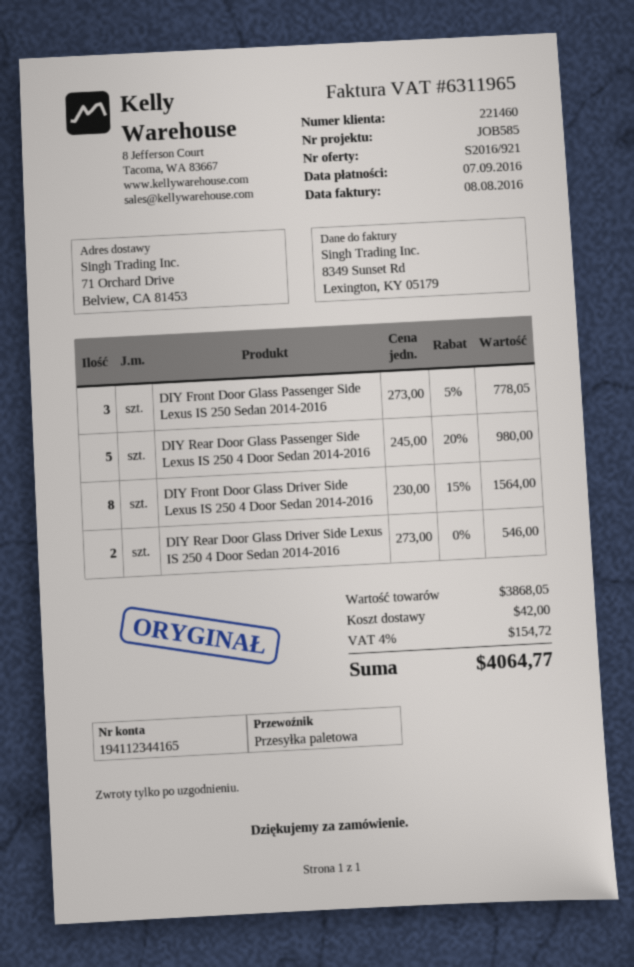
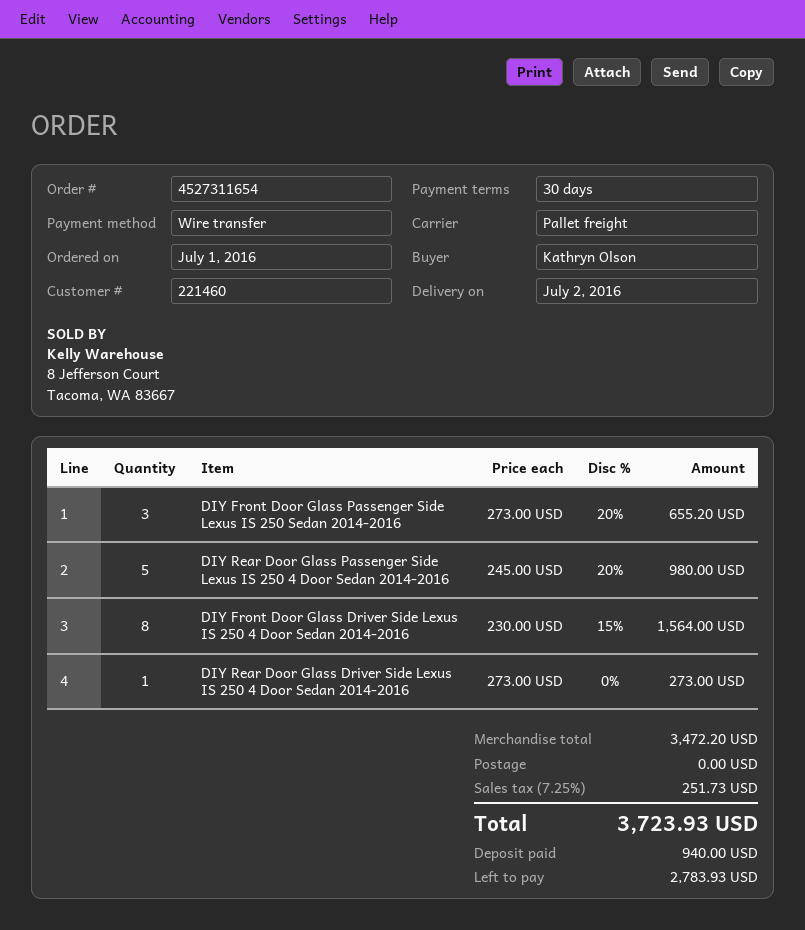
DIY Front Door Glass Passenger Side Lexus IS 250 Sedan 2014-2016: 3 x 273.00 - 5% = 778.05 -> 3 x 273.00 - 20% = 655.20
DIY Rear Door Glass Driver Side Lexus IS 250 4 Door Sedan 2014-2016: 2 x 273.00 = 546.00 -> 1 x 273.00 = 273.00
subtotal: 3868.05 -> 3472.20
shipping: 42.00 -> 0.00
tax: 4% = 154.72 -> 7.25% = 251.73
total: 4064.77 -> 3723.93

